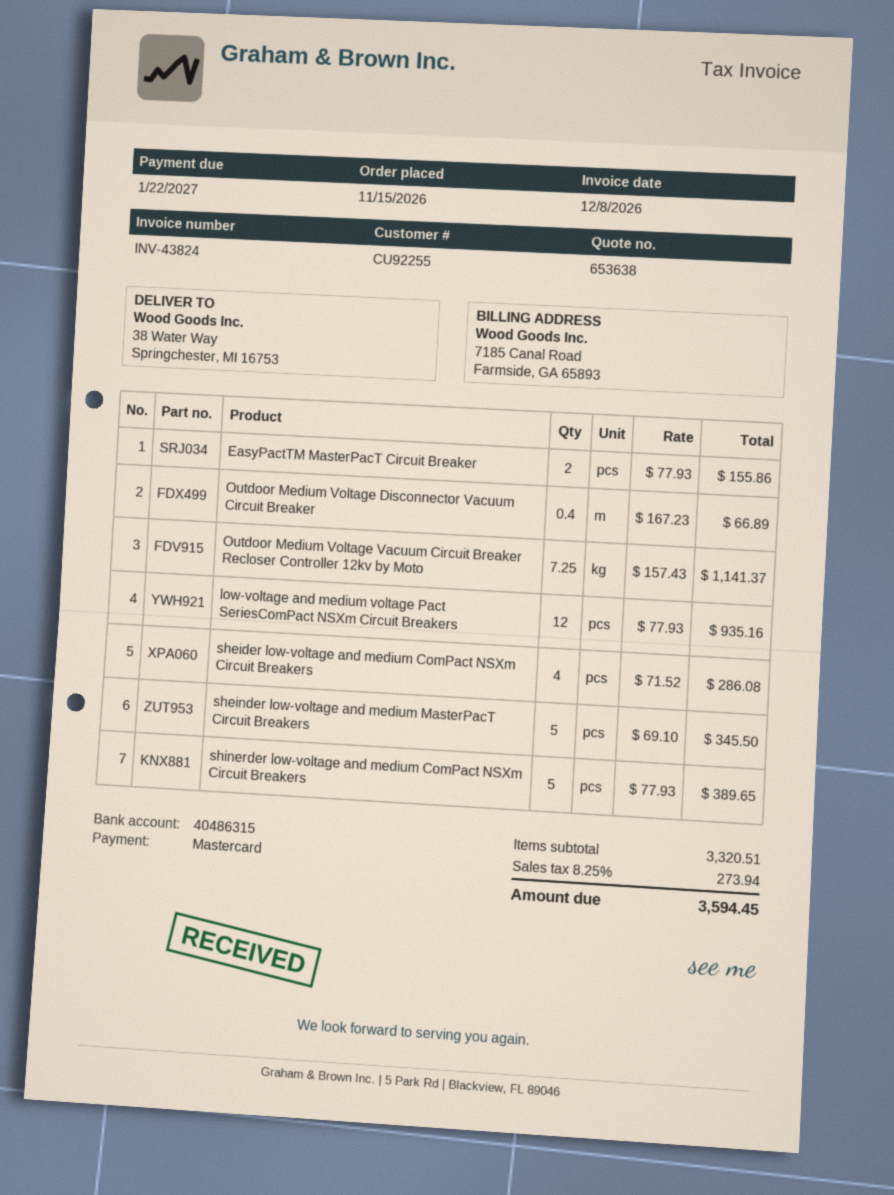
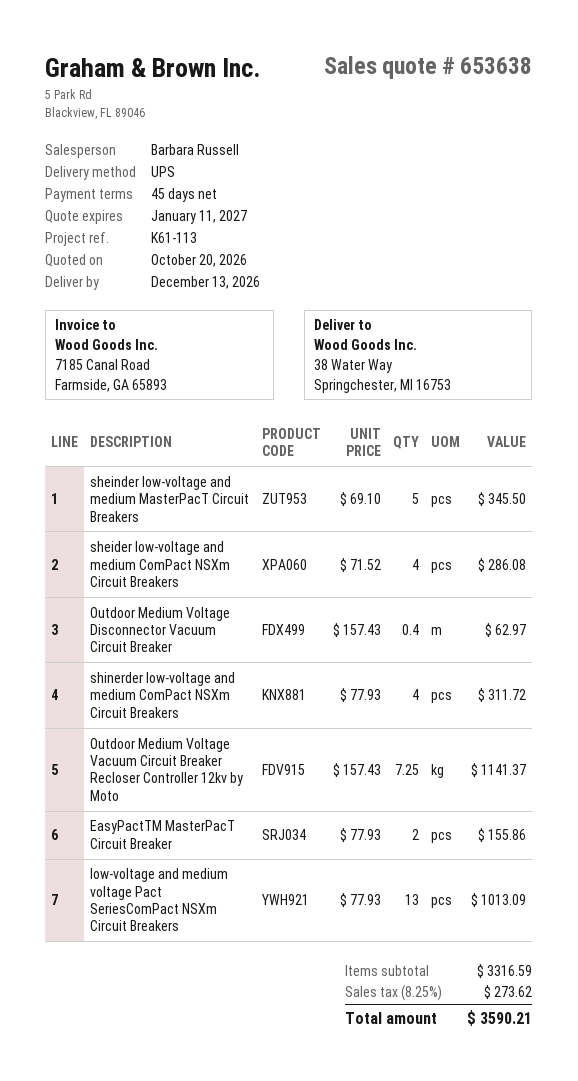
Outdoor Medium Voltage Disconnector Vacuum Circuit Breaker: 0.4 x 167.23 = 66.89 -> 0.4 x 157.43 = 62.97
low-voltage and medium voltage Pact SeriesComPact NSXm Circuit Breakers: 12 x 77.93 = 935.16 -> 13 x 77.93 = 1013.09
shinerder low-voltage and medium ComPact NSXm Circuit Breakers: 5 x 77.93 = 389.65 -> 4 x 77.93 = 311.72
subtotal: 3320.51 -> 3316.59
tax: 8.25% = 273.94 -> 8.25% = 273.62
total: 3594.45 -> 3590.21

